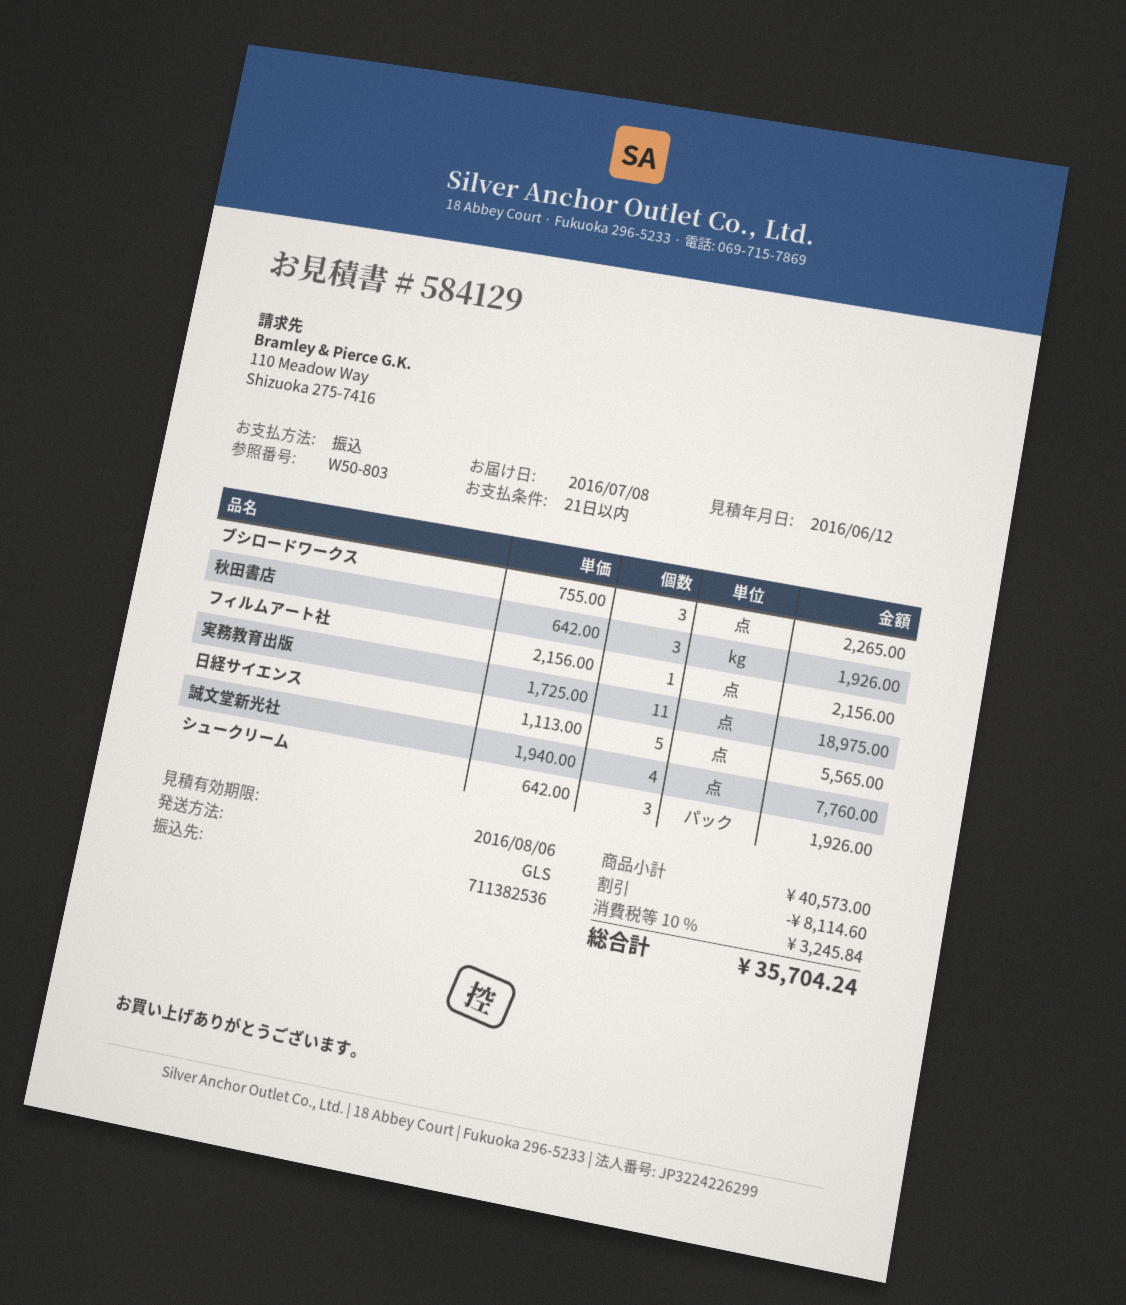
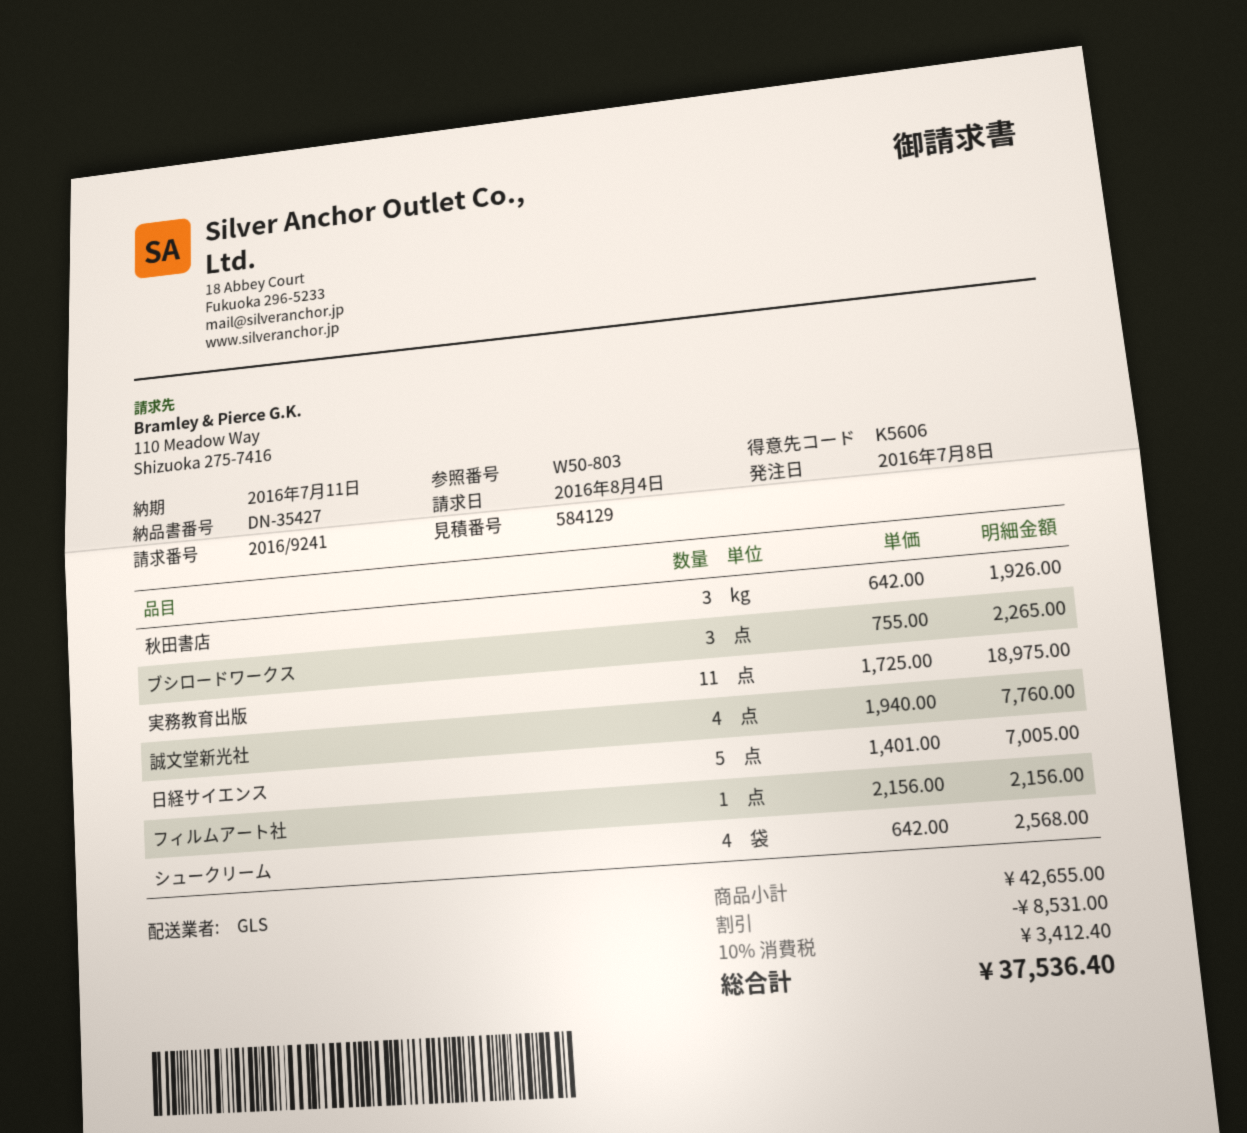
delivery date: 2016-07-08 -> 2016-07-11
日経サイエンス: 5 x 1113.00 = 5565.00 -> 5 x 1401.00 = 7005.00
シュークリーム: 3 x 642.00 = 1926.00 -> 4 x 642.00 = 2568.00
subtotal: 40573.00 -> 42655.00
discount: 8114.60 -> 8531.00
tax: 10% = 3245.84 -> 10% = 3412.40
total: 35704.24 -> 37536.40

